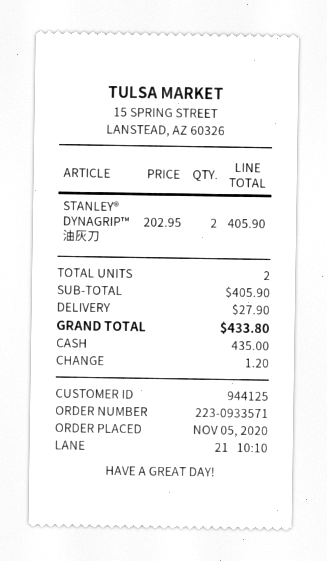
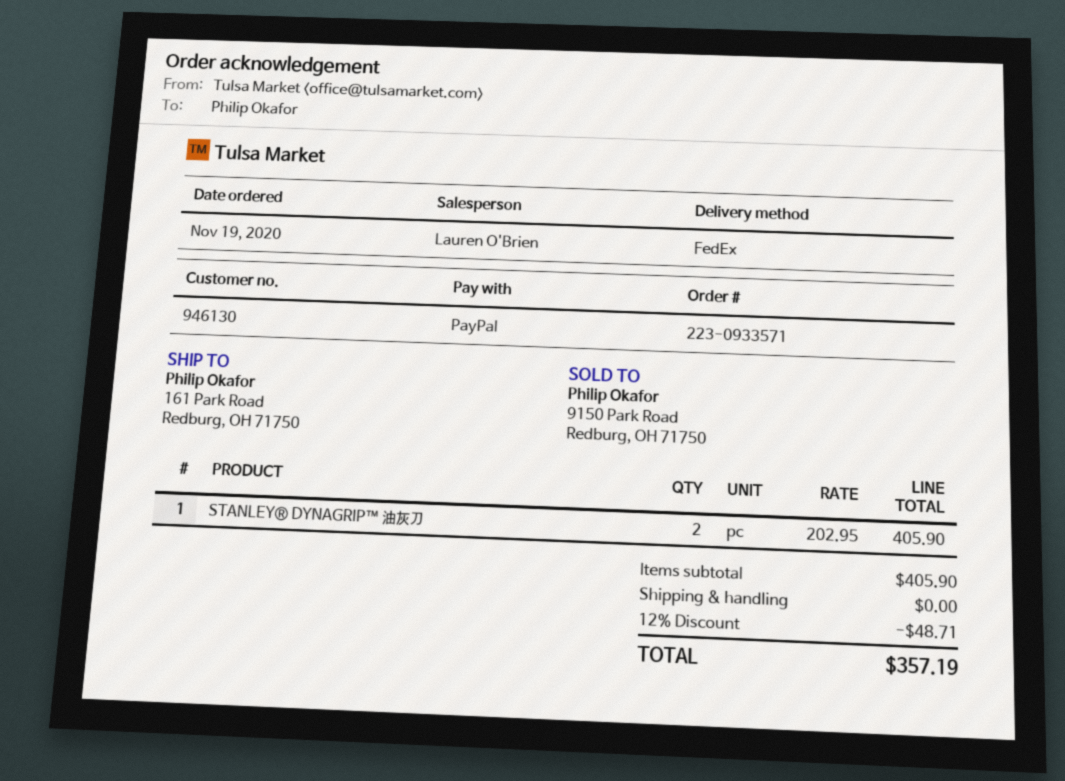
order date: 2020-11-05 -> 2020-11-19
customer number: 944125 -> 946130
payment method: cash -> PayPal
discount: none -> 12% = 48.71
shipping: 27.90 -> 0.00
total: 433.80 -> 357.19

